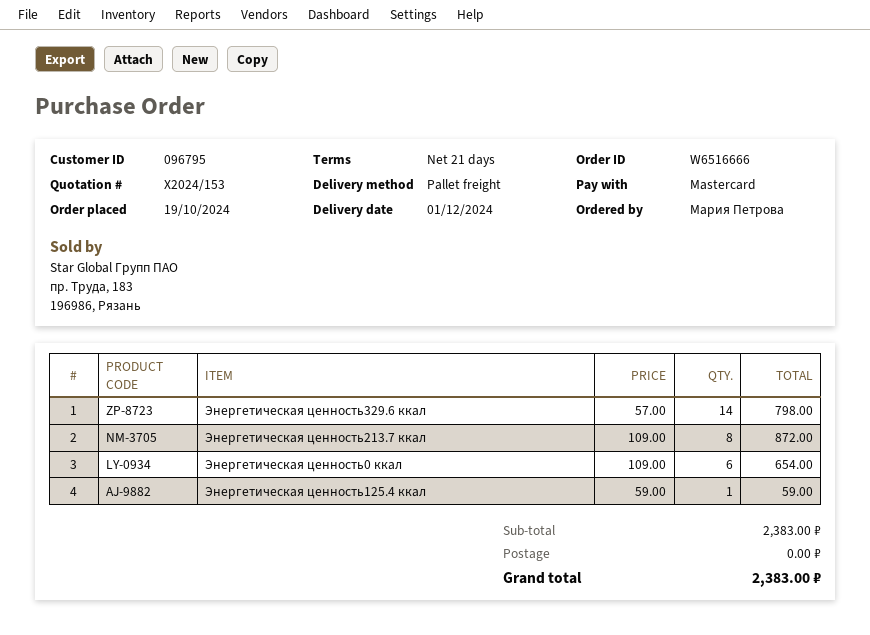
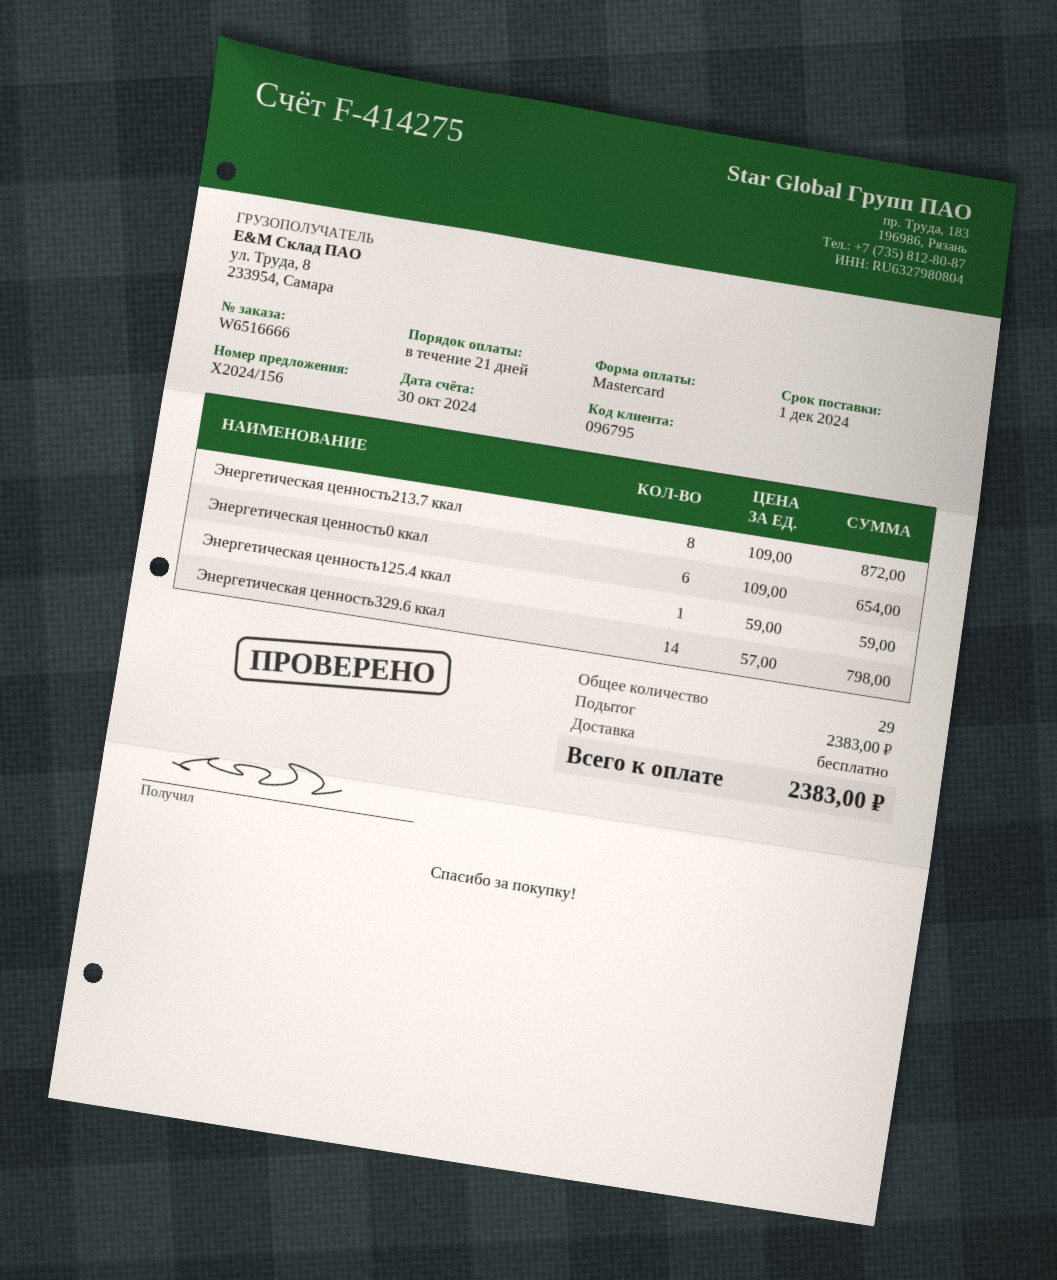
quote number: X2024/153 -> X2024/156

